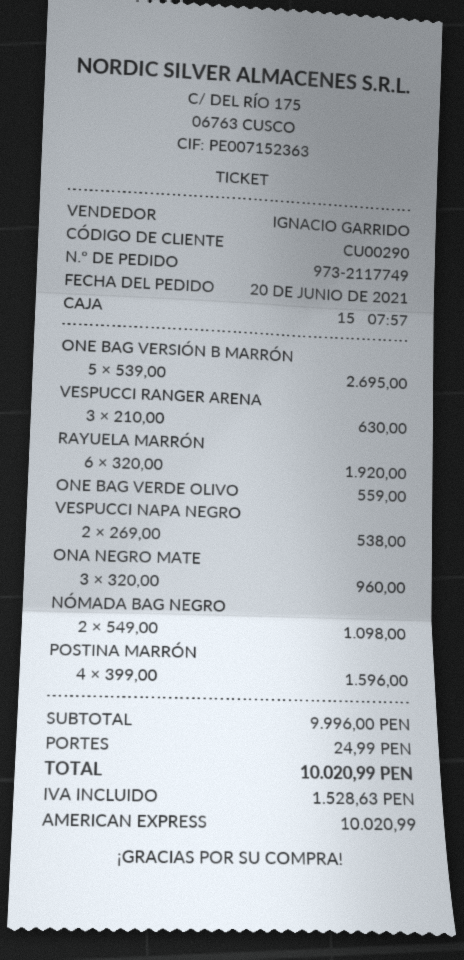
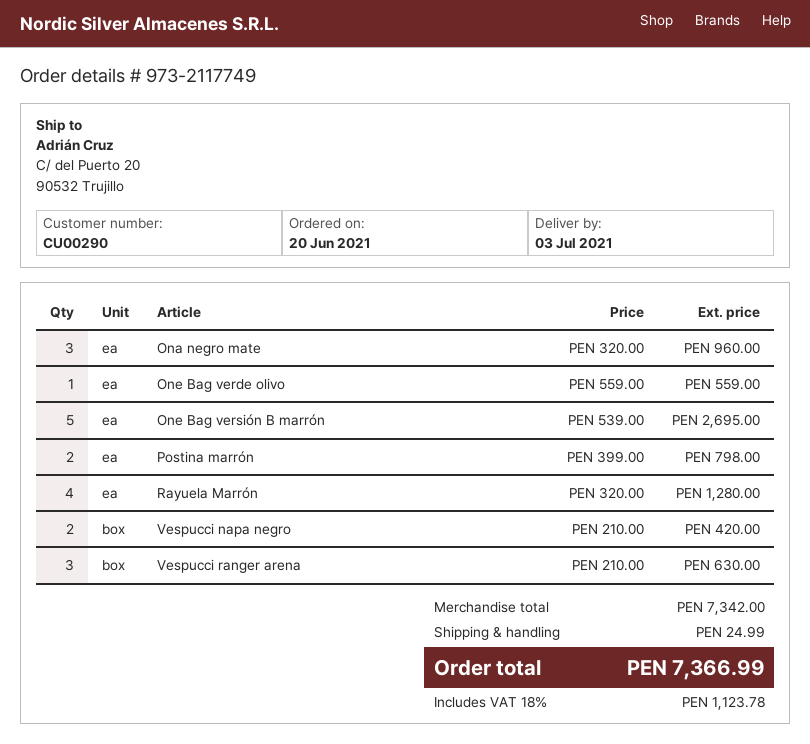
RAYUELA MARRÓN: 6 x 320.00 = 1920.00 -> 4 x 320.00 = 1280.00
VESPUCCI NAPA NEGRO: 2 x 269.00 = 538.00 -> 2 x 210.00 = 420.00
NÓMADA BAG NEGRO: 2 x 549.00 = 1098.00 -> none
POSTINA MARRÓN: 4 x 399.00 = 1596.00 -> 2 x 399.00 = 798.00
subtotal: 9996.00 -> 7342.00
tax: 1528.63 -> 1123.78
total: 10020.99 -> 7366.99

